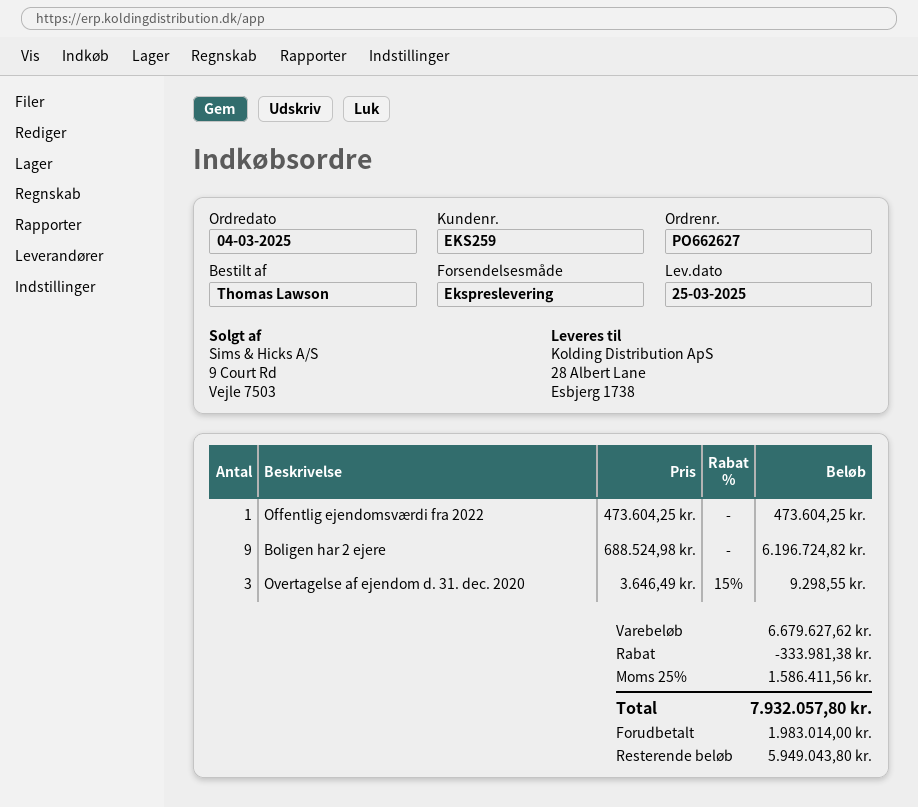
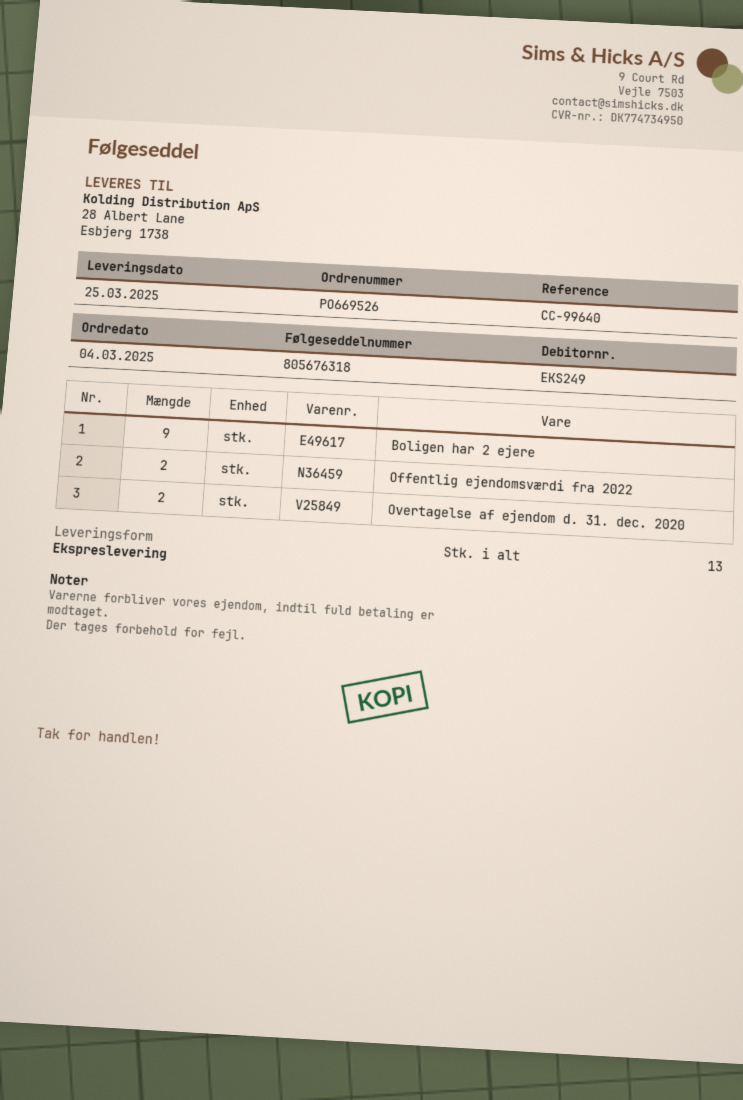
order number: PO662627 -> PO669526
customer number: EKS259 -> EKS249
Offentlig ejendomsværdi fra 2022: 1 -> 2
Overtagelse af ejendom d. 31. dec. 2020: 3 -> 2

